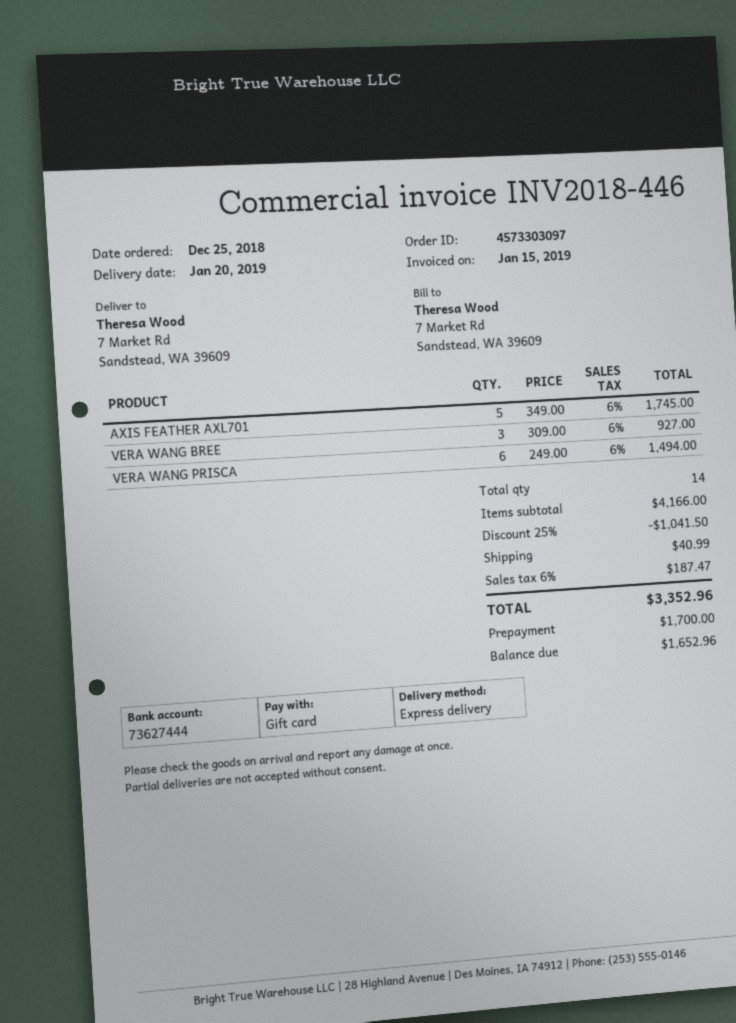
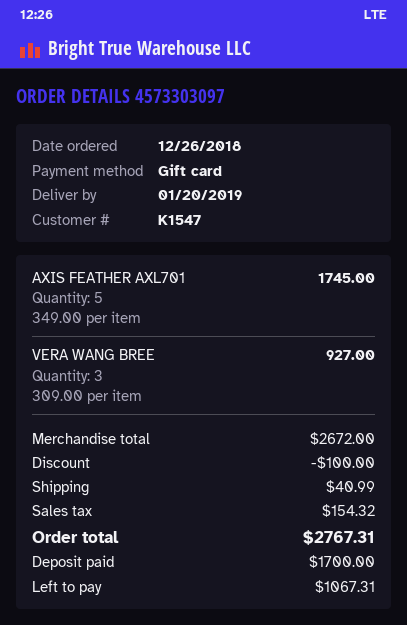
order date: 2018-12-25 -> 2018-12-26
VERA WANG PRISCA: 6 x 249.00 = 1494.00 -> none
subtotal: 4166.00 -> 2672.00
discount: 1041.50 -> 100.00
tax: 187.47 -> 154.32
total: 3352.96 -> 2767.31
balance: 1652.96 -> 1067.31

